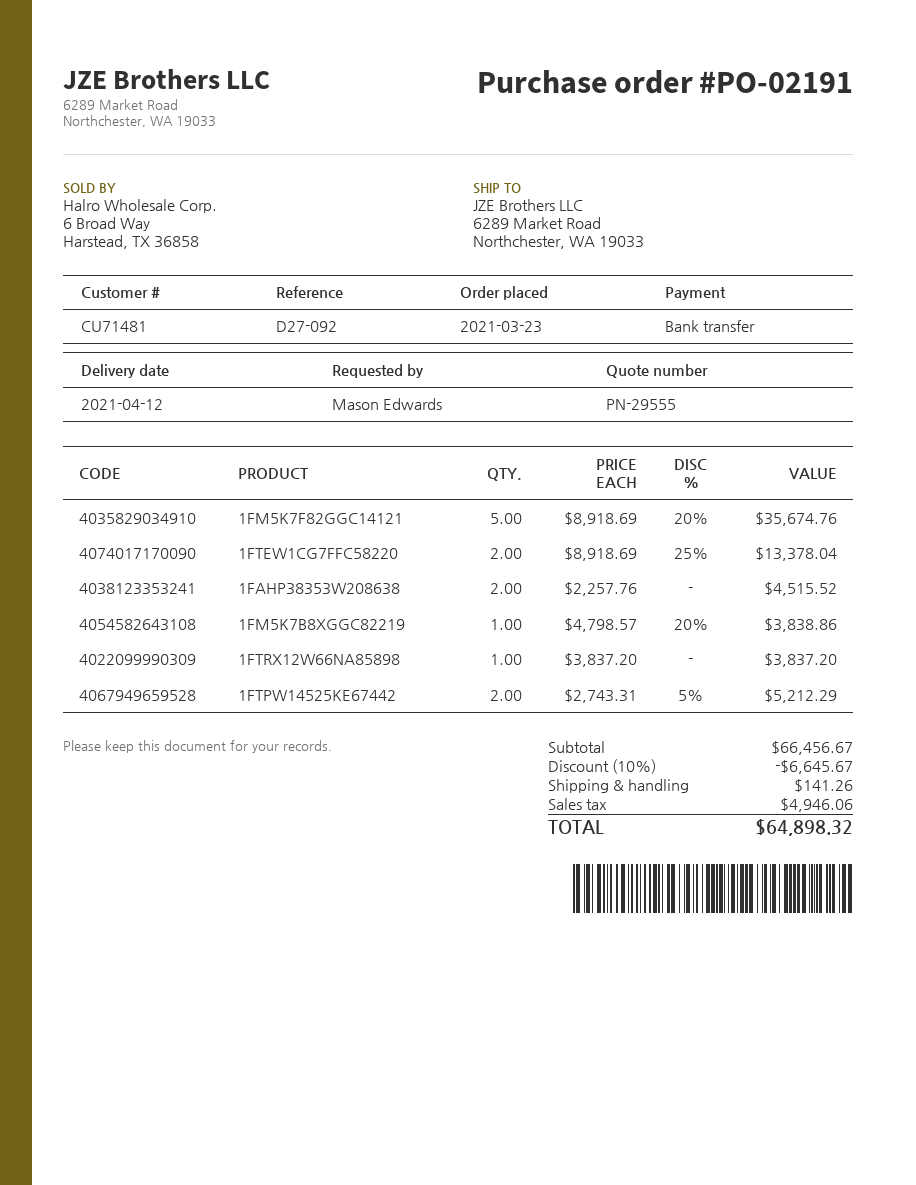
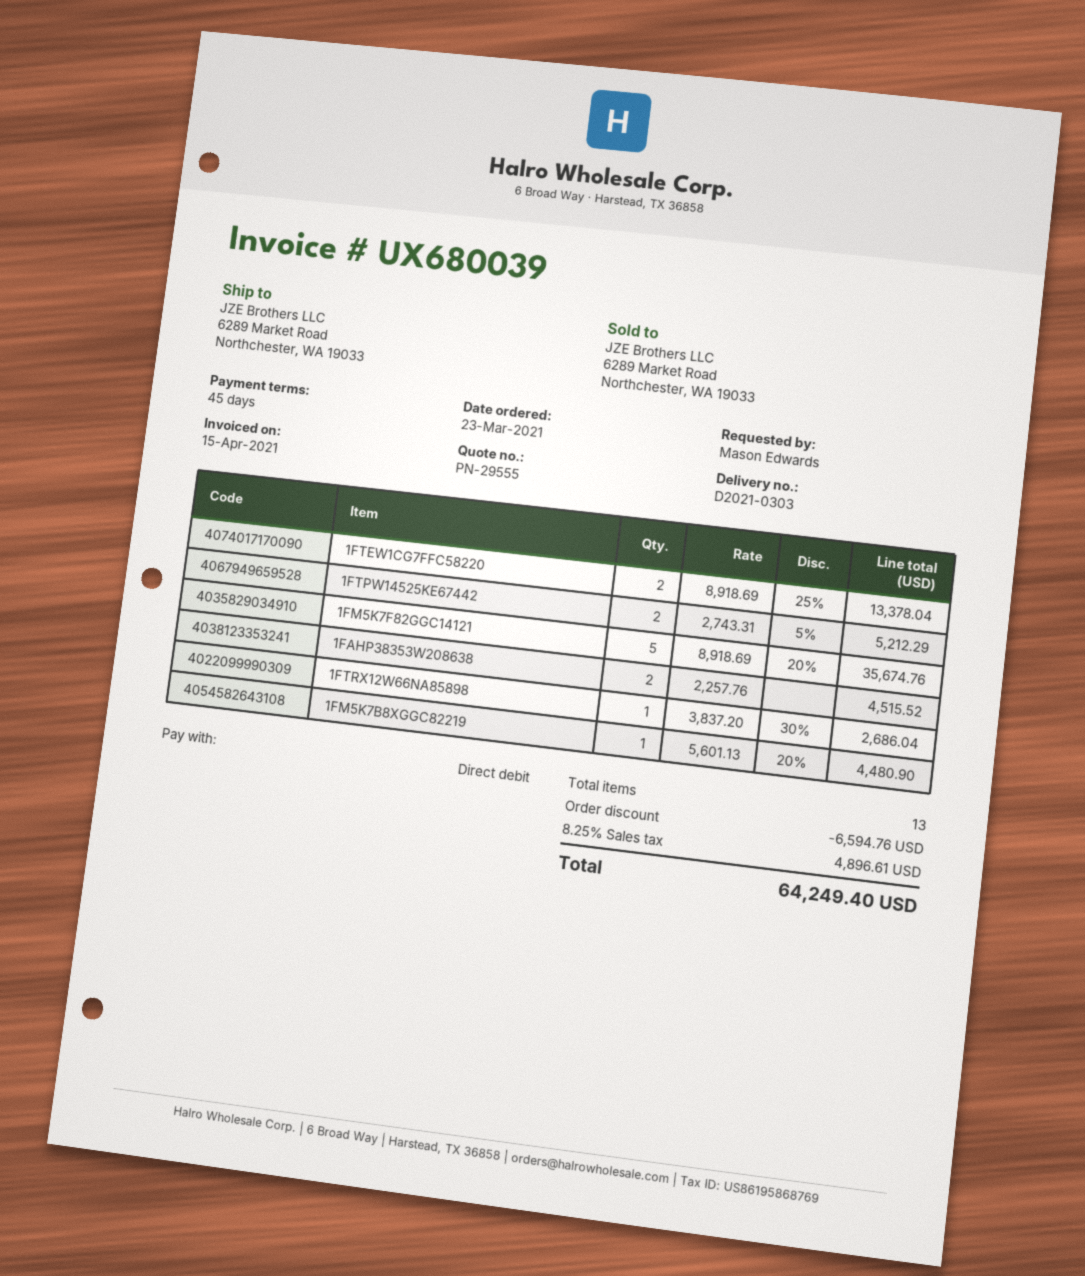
payment method: bank transfer -> direct debit
1FM5K7B8XGGC82219: 1 x 4798.57 - 20% = 3838.86 -> 1 x 5601.13 - 20% = 4480.90
1FTRX12W66NA85898: 1 x 3837.20 = 3837.20 -> 1 x 3837.20 - 30% = 2686.04
discount: 6645.67 -> 6594.76
shipping: 141.26 -> none
tax: 4946.06 -> 4896.61
total: 64898.32 -> 64249.40

